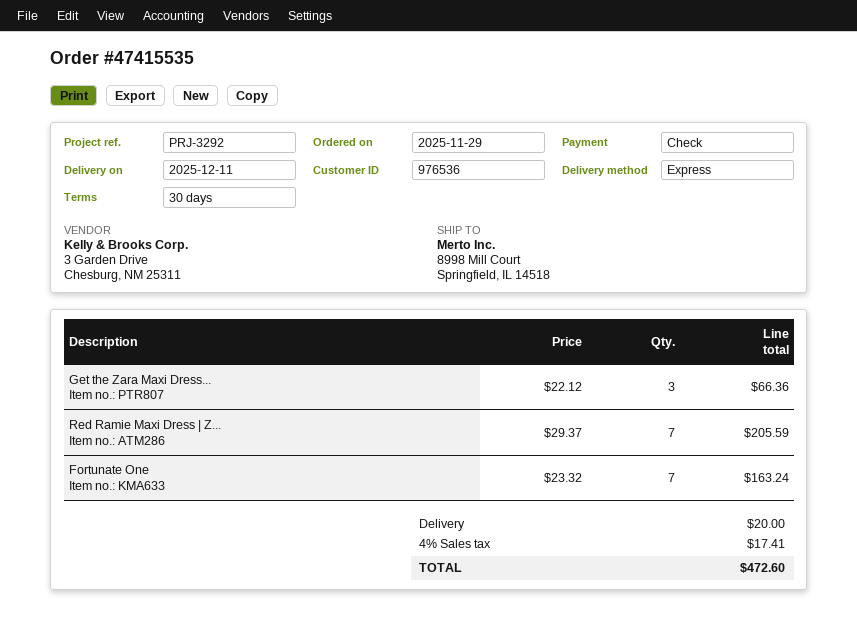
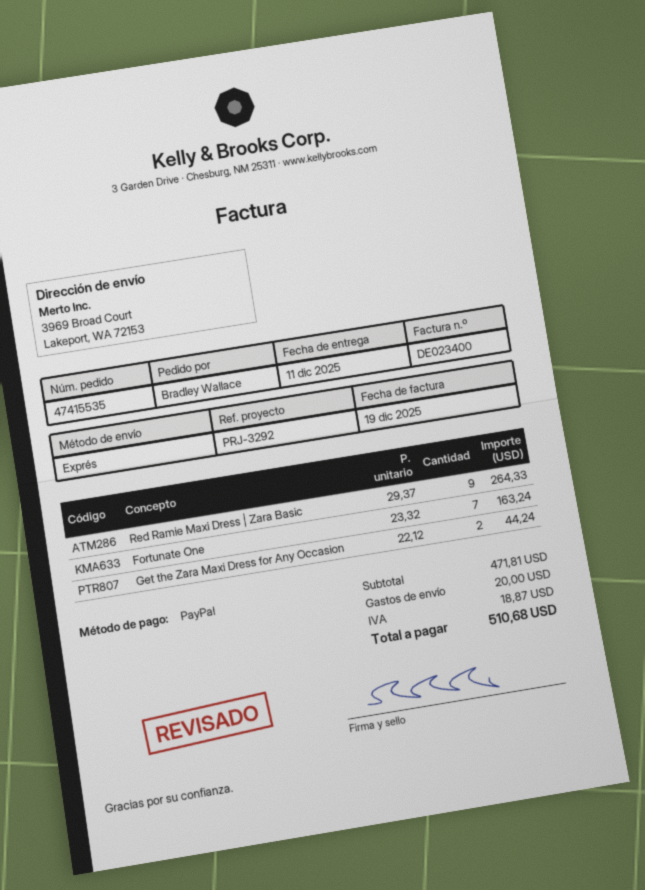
payment method: cheque -> PayPal
ship to: 8998 Mill Court, Springfield, IL 14518 -> 3969 Broad Court, Lakeport, WA 72153
Get the Zara Maxi Dress...: 3 x 22.12 = 66.36 -> 2 x 22.12 = 44.24
Red Ramie Maxi Dress | Z...: 7 x 29.37 = 205.59 -> 9 x 29.37 = 264.33
tax: 17.41 -> 18.87
total: 472.60 -> 510.68

